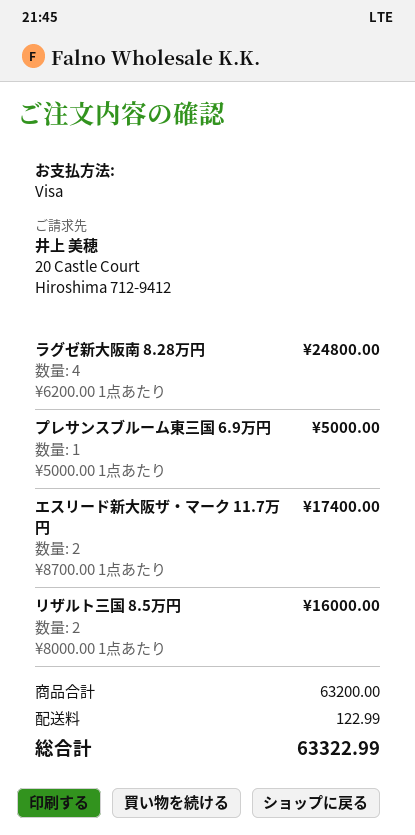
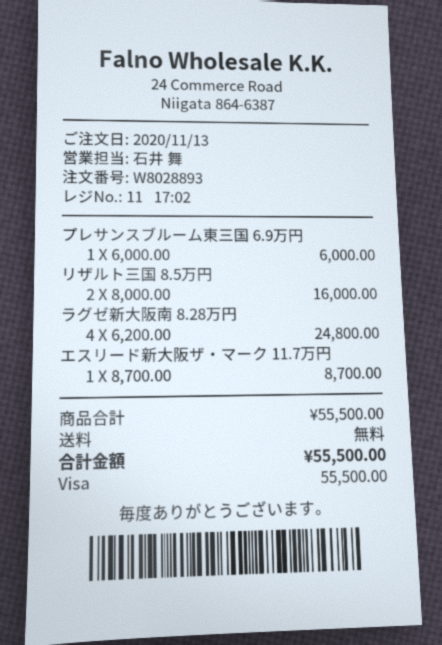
プレサンスブルーム東三国 6.9万円: 1 x 5000.00 = 5000.00 -> 1 x 6000.00 = 6000.00
エスリード新大阪ザ・マーク 11.7万円: 2 x 8700.00 = 17400.00 -> 1 x 8700.00 = 8700.00
subtotal: 63200.00 -> 55500.00
shipping: 122.99 -> 0.00
total: 63322.99 -> 55500.00

